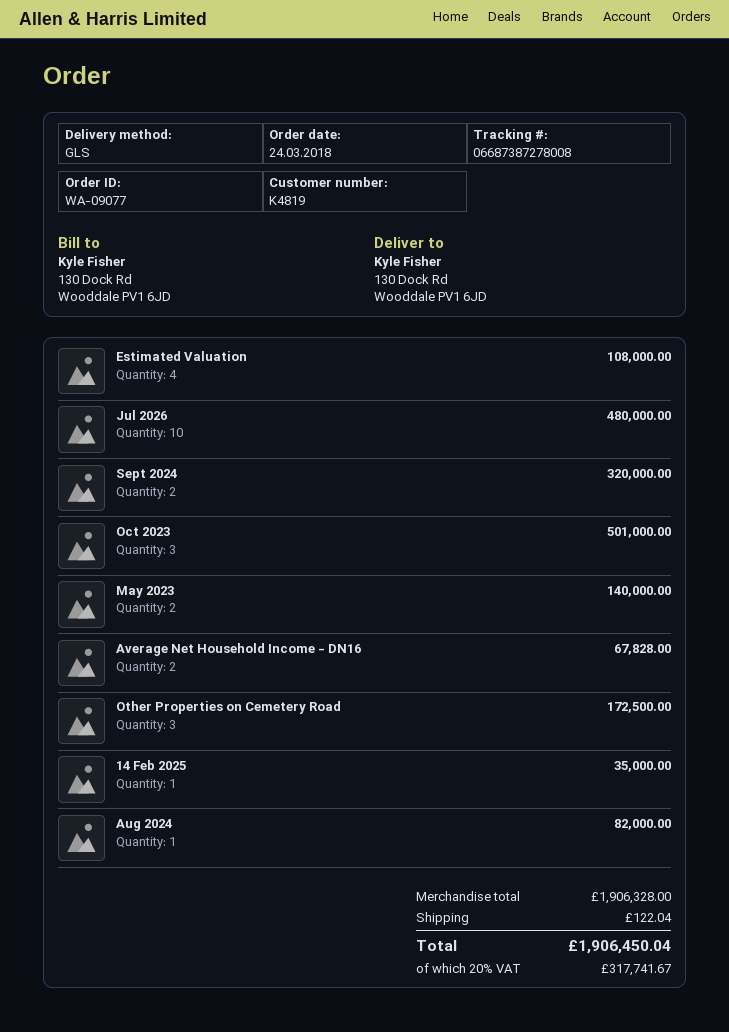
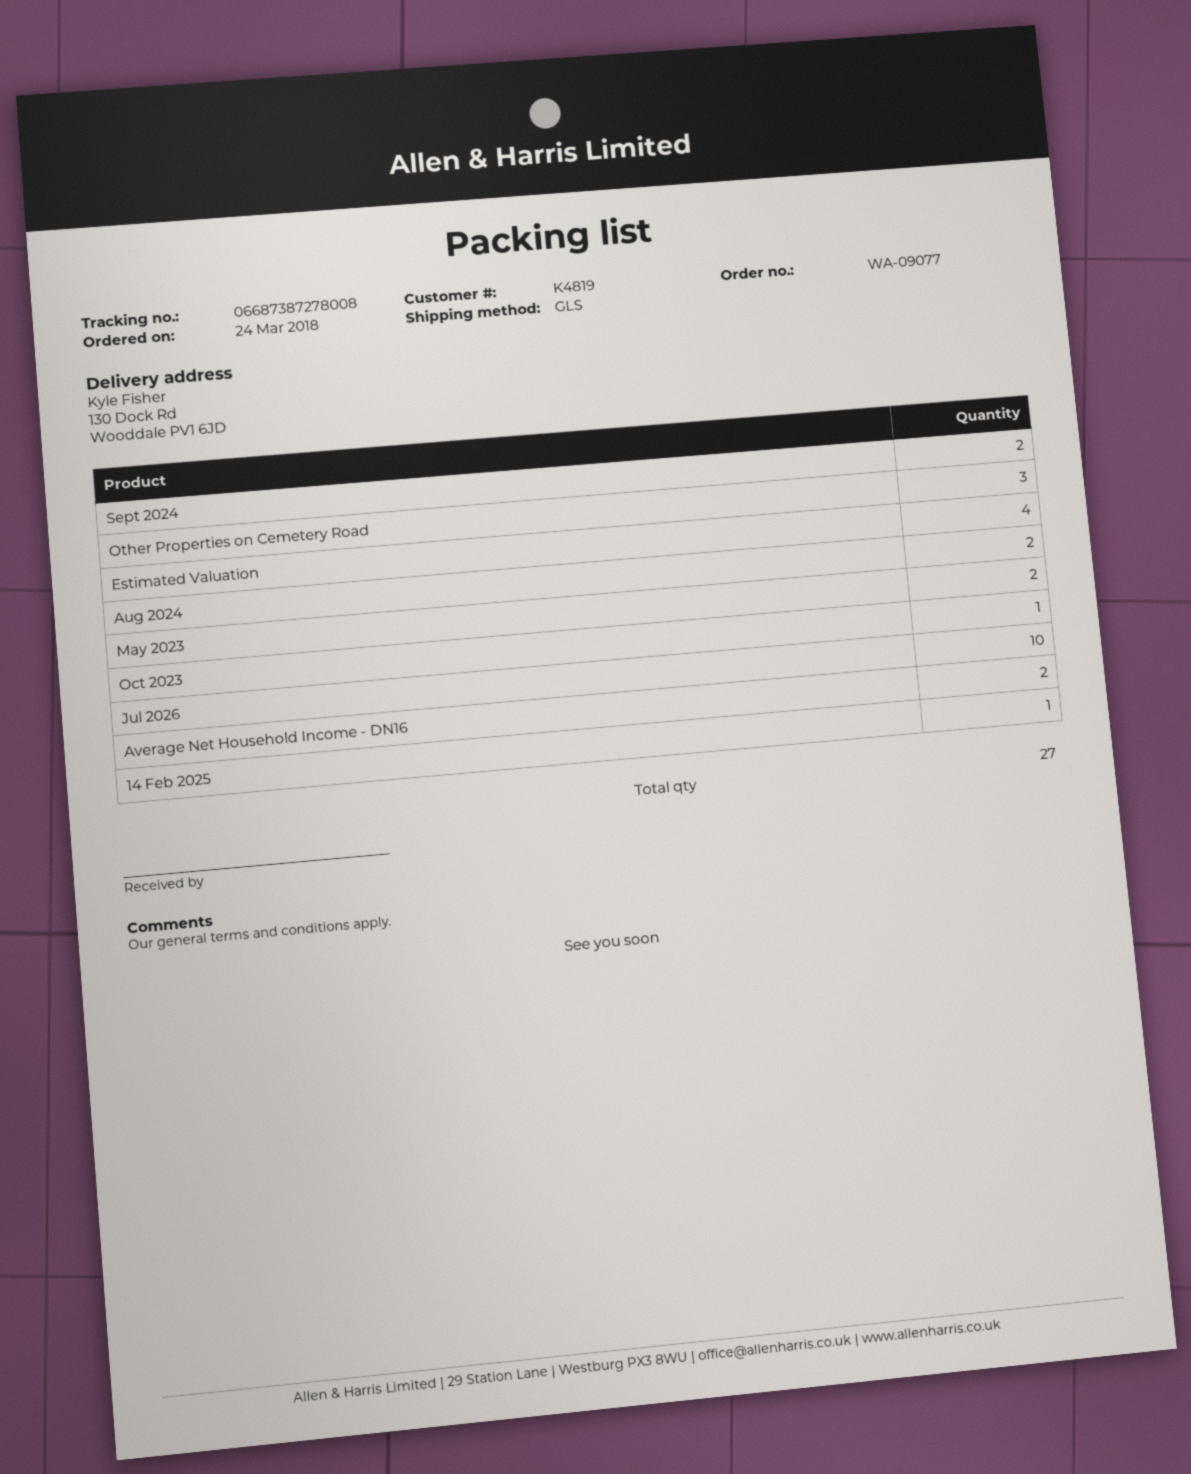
Oct 2023: 3 -> 1
Aug 2024: 1 -> 2

